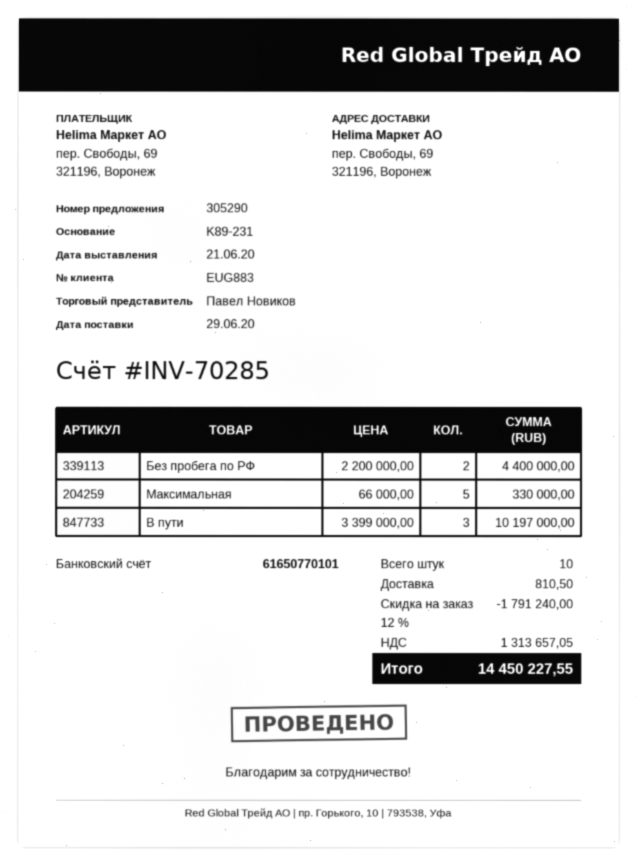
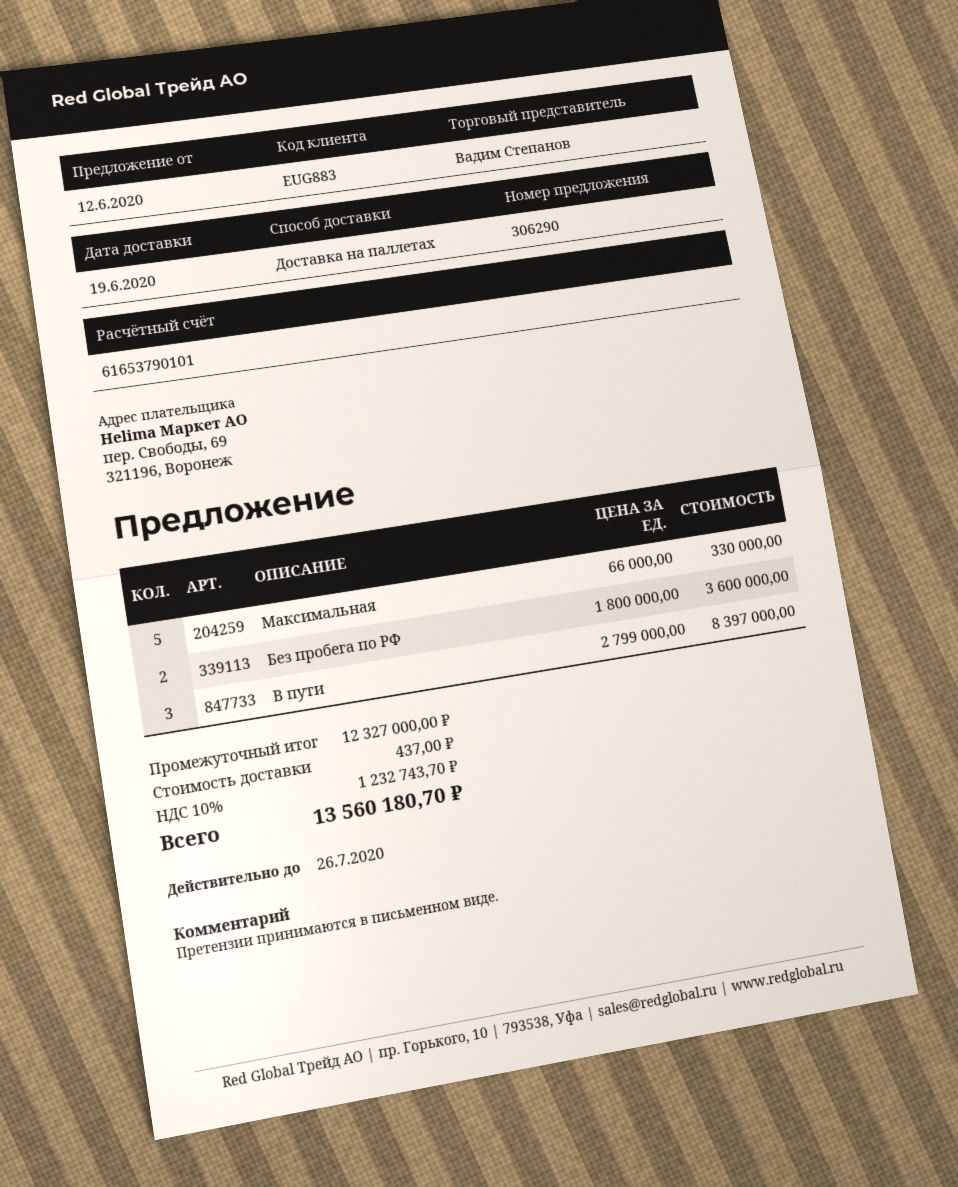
quote number: 305290 -> 306290
delivery date: 2020-06-29 -> 2020-06-19
sales rep: Павел Новиков -> Вадим Степанов
bank account: 61650770101 -> 61653790101
Без пробега по РФ: 2 x 2200000.00 = 4400000.00 -> 2 x 1800000.00 = 3600000.00
В пути: 3 x 3399000.00 = 10197000.00 -> 3 x 2799000.00 = 8397000.00
discount: 12% = 1791240.00 -> none
shipping: 810.50 -> 437.00
tax: 1313657.05 -> 1232743.70
total: 14450227.55 -> 13560180.70

